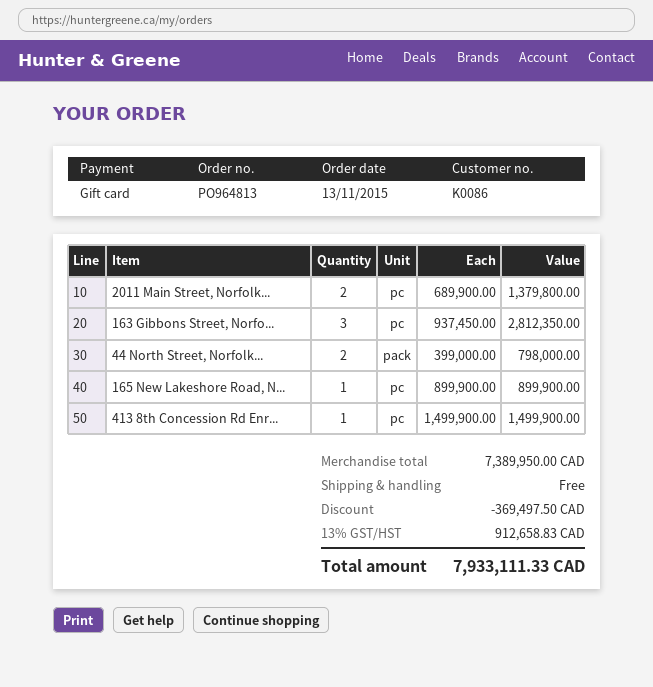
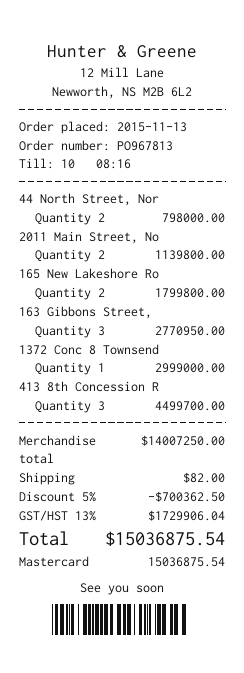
order number: PO964813 -> PO967813
payment method: gift card -> Mastercard
2011 Main Street, Norfolk...: 2 for 1379800.00 -> 2 for 1139800.00
163 Gibbons Street, Norfo...: 3 for 2812350.00 -> 3 for 2770950.00
165 New Lakeshore Road, N...: 1 for 899900.00 -> 2 for 1799800.00
413 8th Concession Rd Enr...: 1 for 1499900.00 -> 3 for 4499700.00
1372 Conc 8 Townsend: none -> 1 for 2999000.00
subtotal: 7389950.00 -> 14007250.00
discount: 369497.50 -> 700362.50
shipping: 0.00 -> 82.00
tax: 13% = 912658.83 -> 13% = 1729906.04
total: 7933111.33 -> 15036875.54

